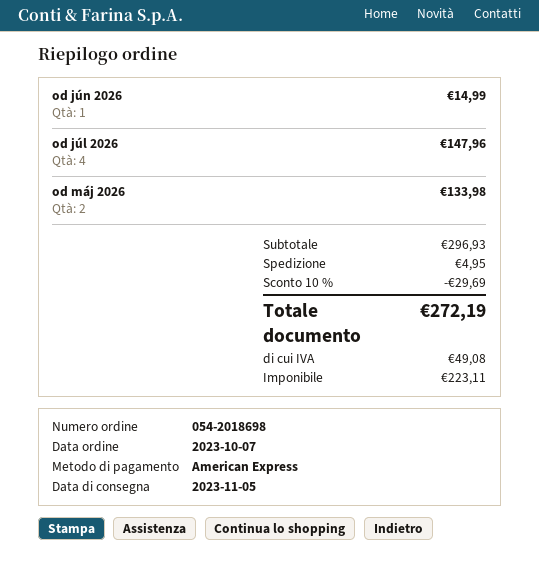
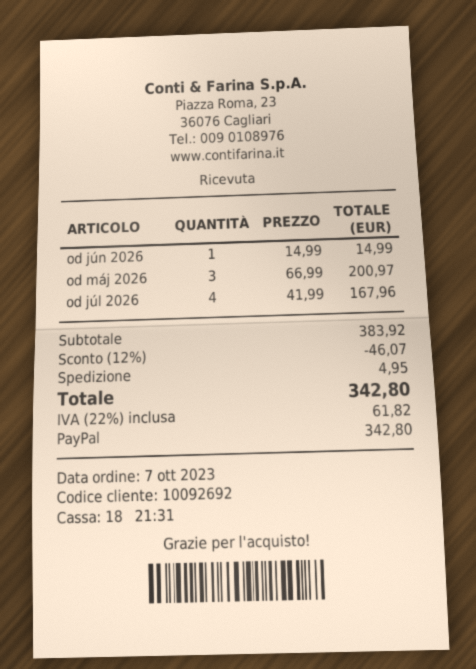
payment method: American Express -> PayPal
od júl 2026: 4 for 147.96 -> 4 for 167.96
od máj 2026: 2 for 133.98 -> 3 for 200.97
subtotal: 296.93 -> 383.92
discount: 10% = 29.69 -> 12% = 46.07
tax: 49.08 -> 61.82
total: 272.19 -> 342.80

